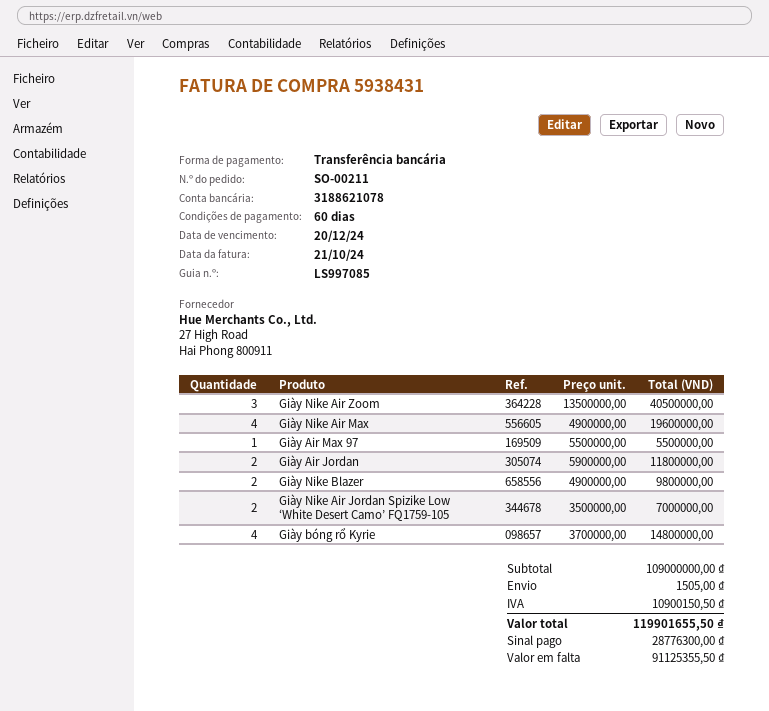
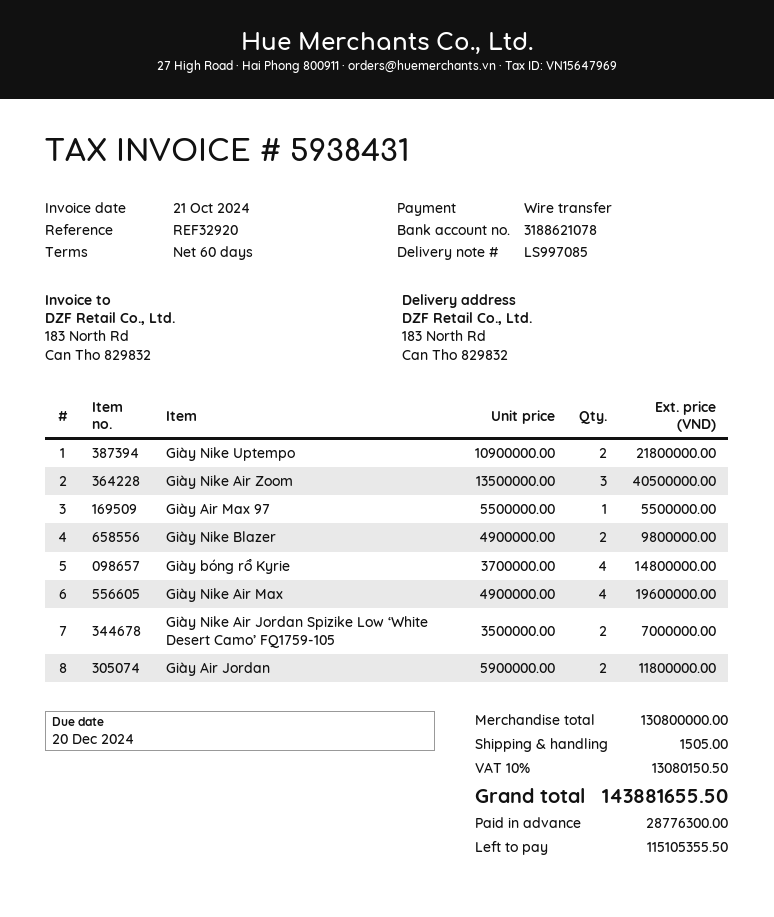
Giày Nike Uptempo: none -> 2 x 10900000.00 = 21800000.00
subtotal: 109000000.00 -> 130800000.00
tax: 10900150.50 -> 13080150.50
total: 119901655.50 -> 143881655.50
balance: 91125355.50 -> 115105355.50

